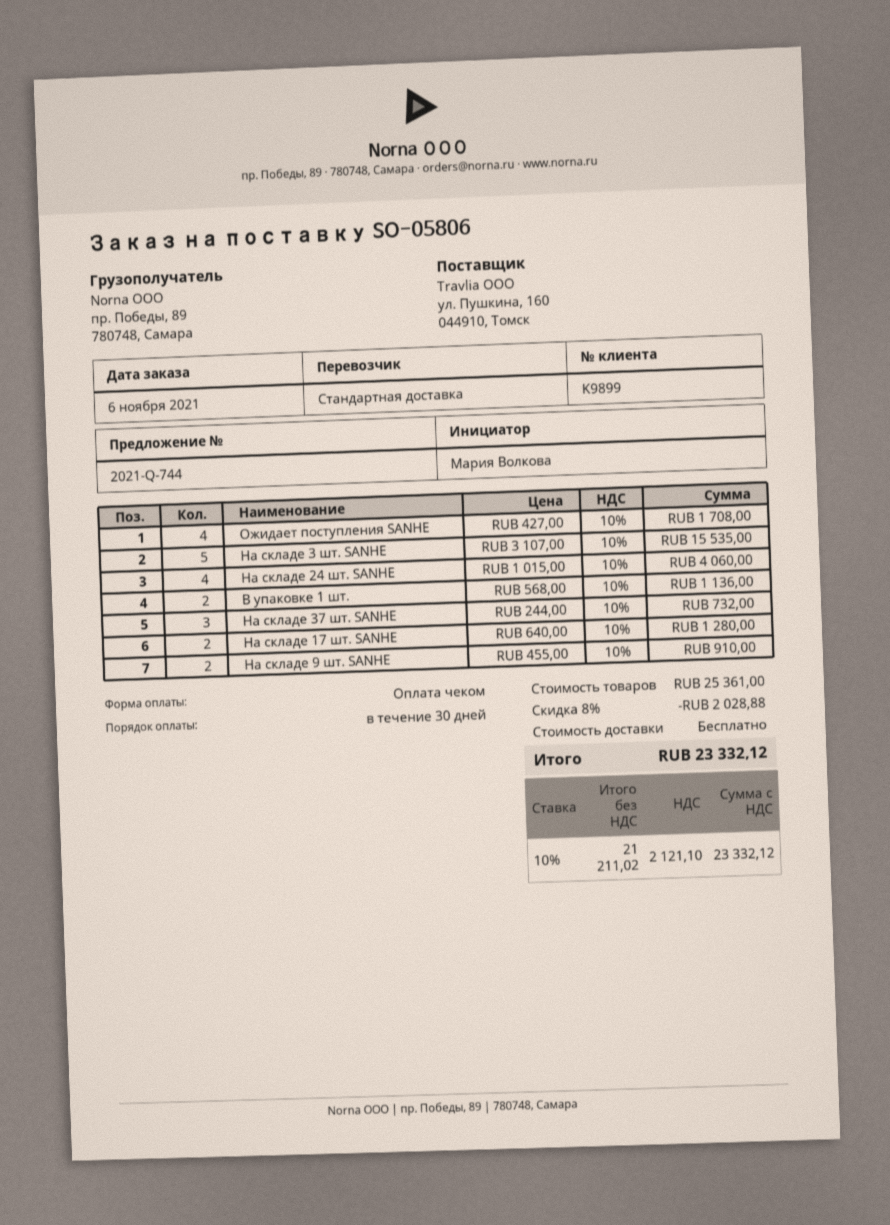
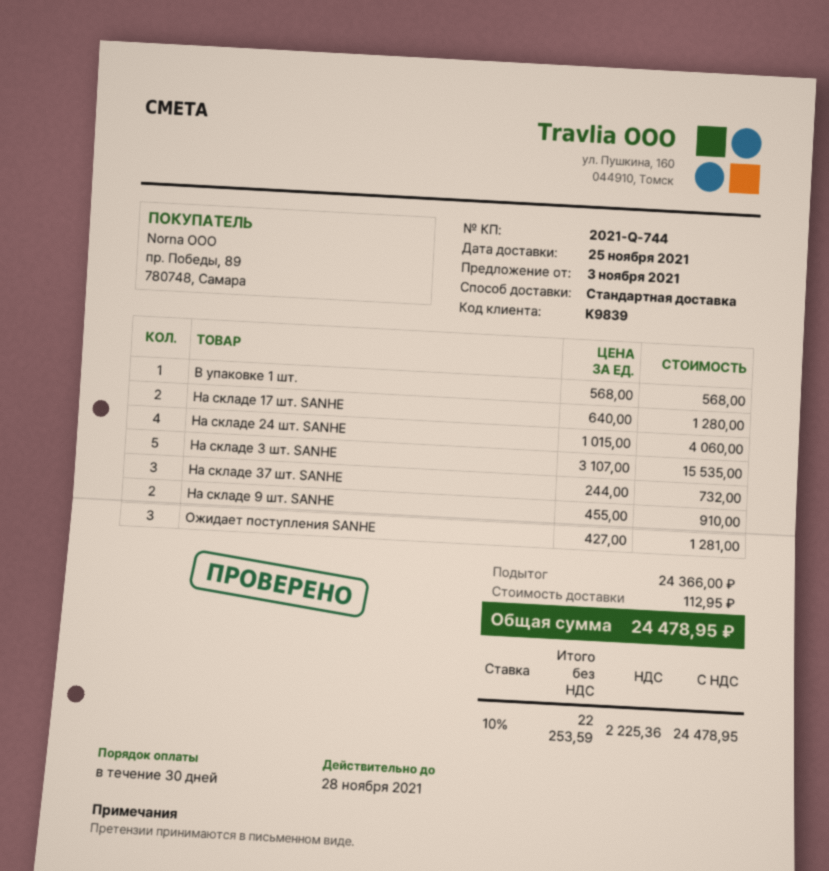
customer number: K9899 -> K9839
Ожидает поступления SANHE: 4 x 427.00 = 1708.00 -> 3 x 427.00 = 1281.00
В упаковке 1 шт.: 2 x 568.00 = 1136.00 -> 1 x 568.00 = 568.00
subtotal: 25361.00 -> 24366.00
discount: 8% = 2028.88 -> none
shipping: 0.00 -> 112.95
net: 21211.02 -> 22253.59
tax: 10% = 2121.10 -> 10% = 2225.36
total: 23332.12 -> 24478.95

